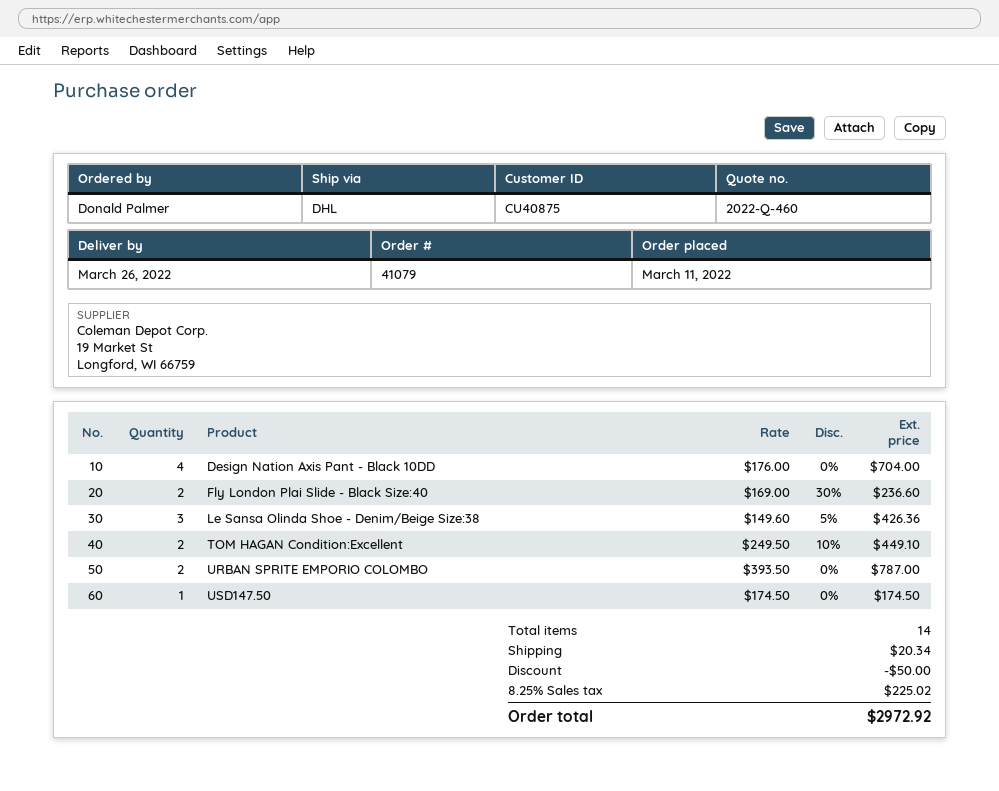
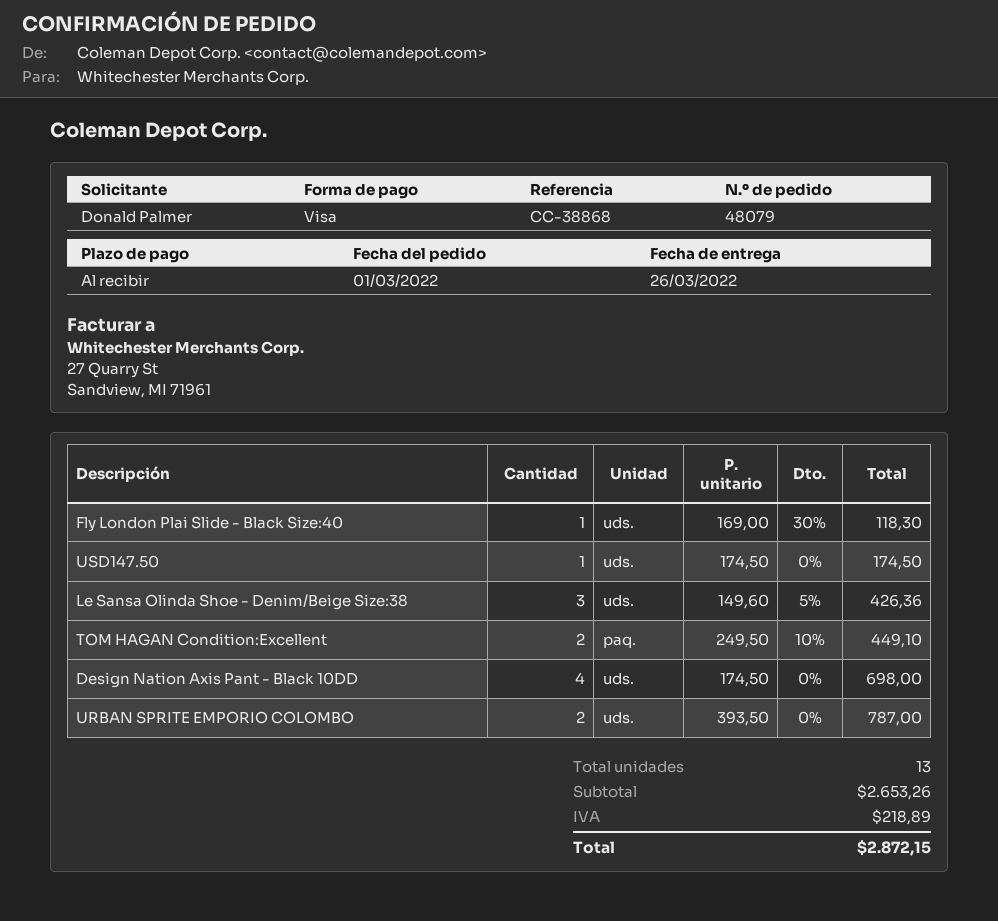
order number: 41079 -> 48079
order date: 2022-03-11 -> 2022-03-01
Design Nation Axis Pant - Black 10DD: 4 x 176.00 = 704.00 -> 4 x 174.50 = 698.00
Fly London Plai Slide - Black Size:40: 2 x 169.00 - 30% = 236.60 -> 1 x 169.00 - 30% = 118.30
total quantity: 14 -> 13
discount: 50.00 -> none
shipping: 20.34 -> none
tax: 225.02 -> 218.89
total: 2972.92 -> 2872.15

